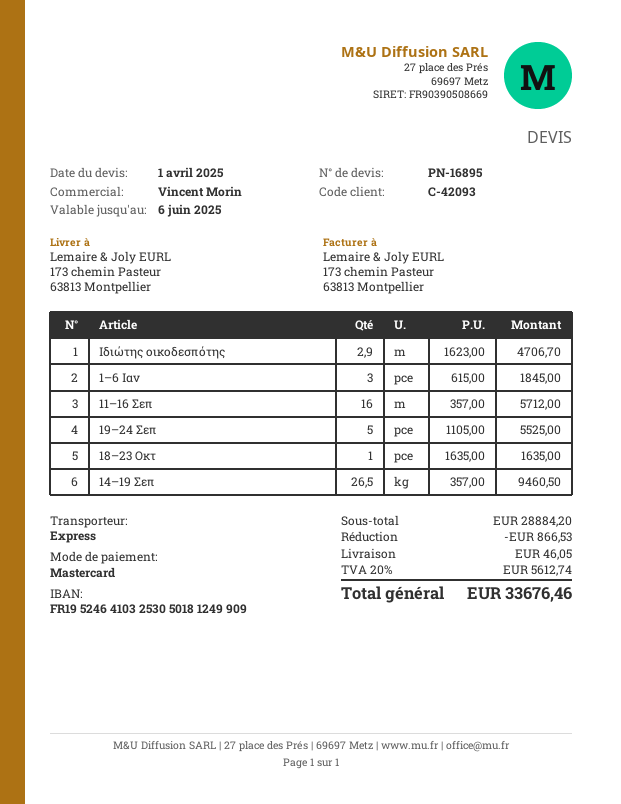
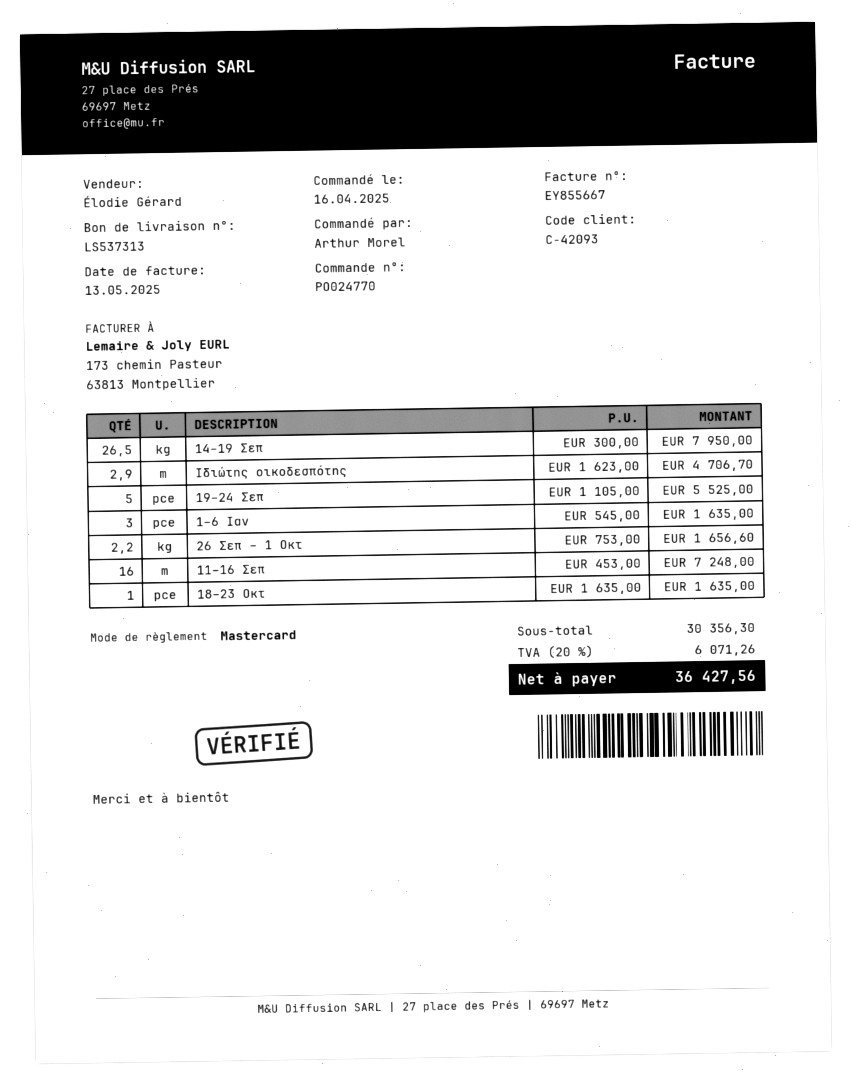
sales rep: Vincent Morin -> Élodie Gérard
1–6 Ιαν: 3 x 615.00 = 1845.00 -> 3 x 545.00 = 1635.00
11–16 Σεπ: 16 x 357.00 = 5712.00 -> 16 x 453.00 = 7248.00
14–19 Σεπ: 26.5 x 357.00 = 9460.50 -> 26.5 x 300.00 = 7950.00
26 Σεπ – 1 Οκτ: none -> 2.2 x 753.00 = 1656.60
subtotal: 28884.20 -> 30356.30
discount: 866.53 -> none
shipping: 46.05 -> none
tax: 20% = 5612.74 -> 20% = 6071.26
total: 33676.46 -> 36427.56

